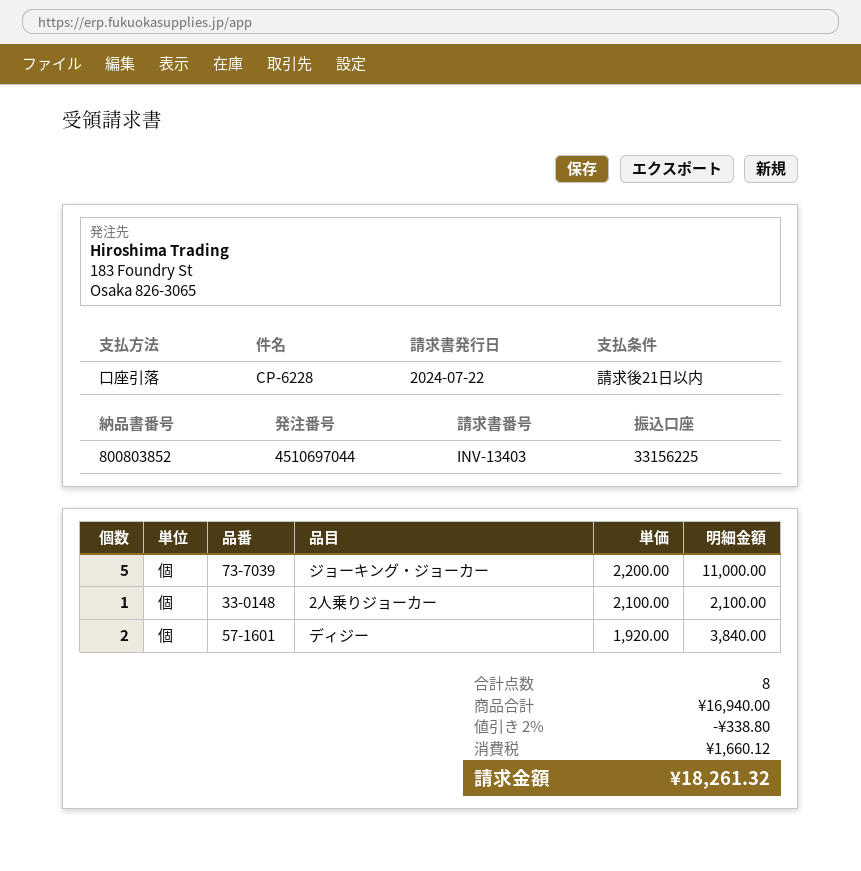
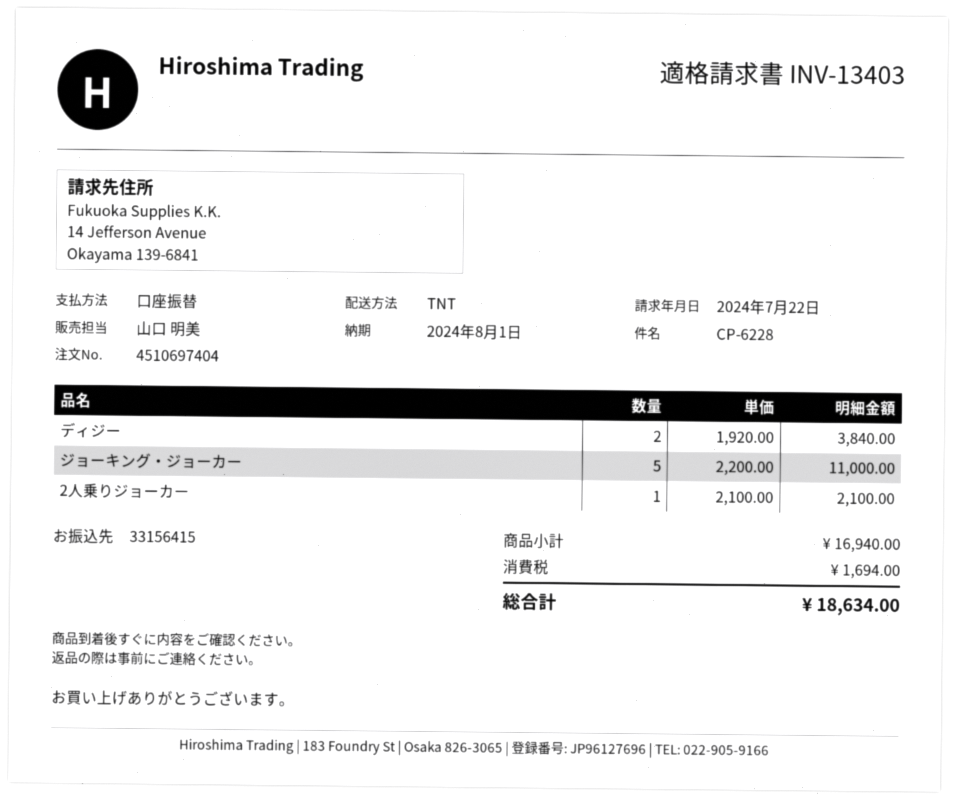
order number: 4510697044 -> 4510697404
bank account: 33156225 -> 33156415
discount: 2% = 338.80 -> none
tax: 1660.12 -> 1694.00
total: 18261.32 -> 18634.00

